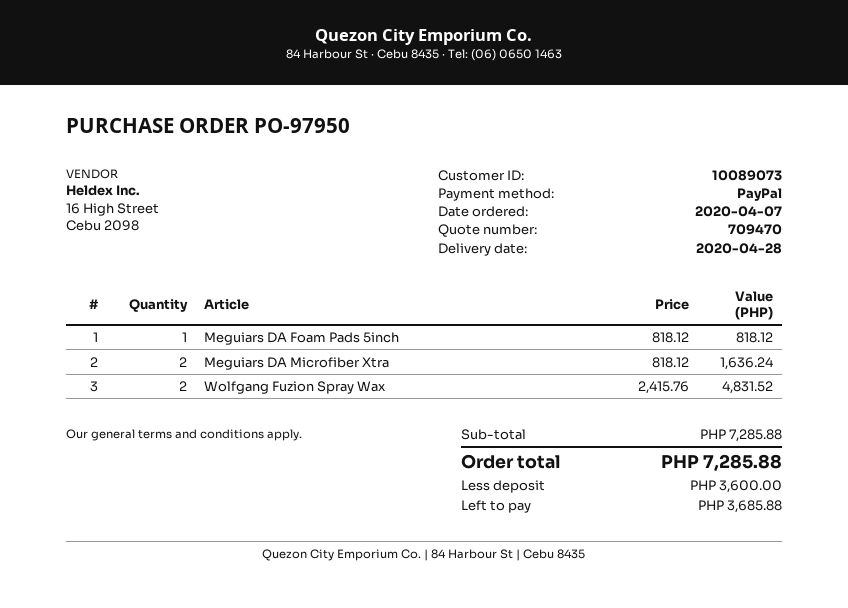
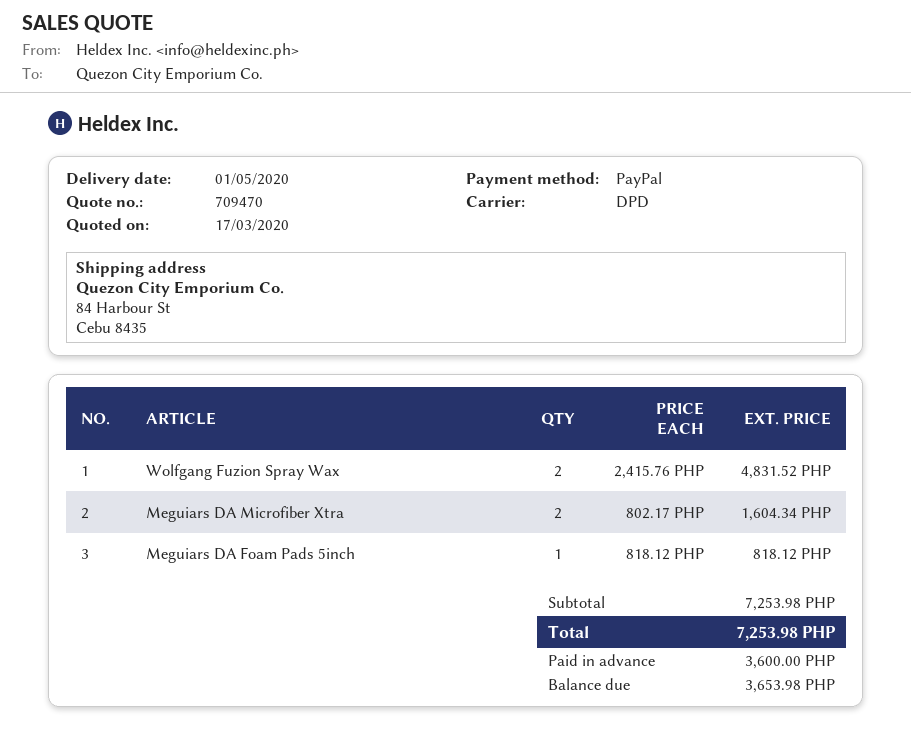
delivery date: 2020-04-28 -> 2020-05-01
Meguiars DA Microfiber Xtra: 2 x 818.12 = 1636.24 -> 2 x 802.17 = 1604.34
subtotal: 7285.88 -> 7253.98
total: 7285.88 -> 7253.98
balance: 3685.88 -> 3653.98

